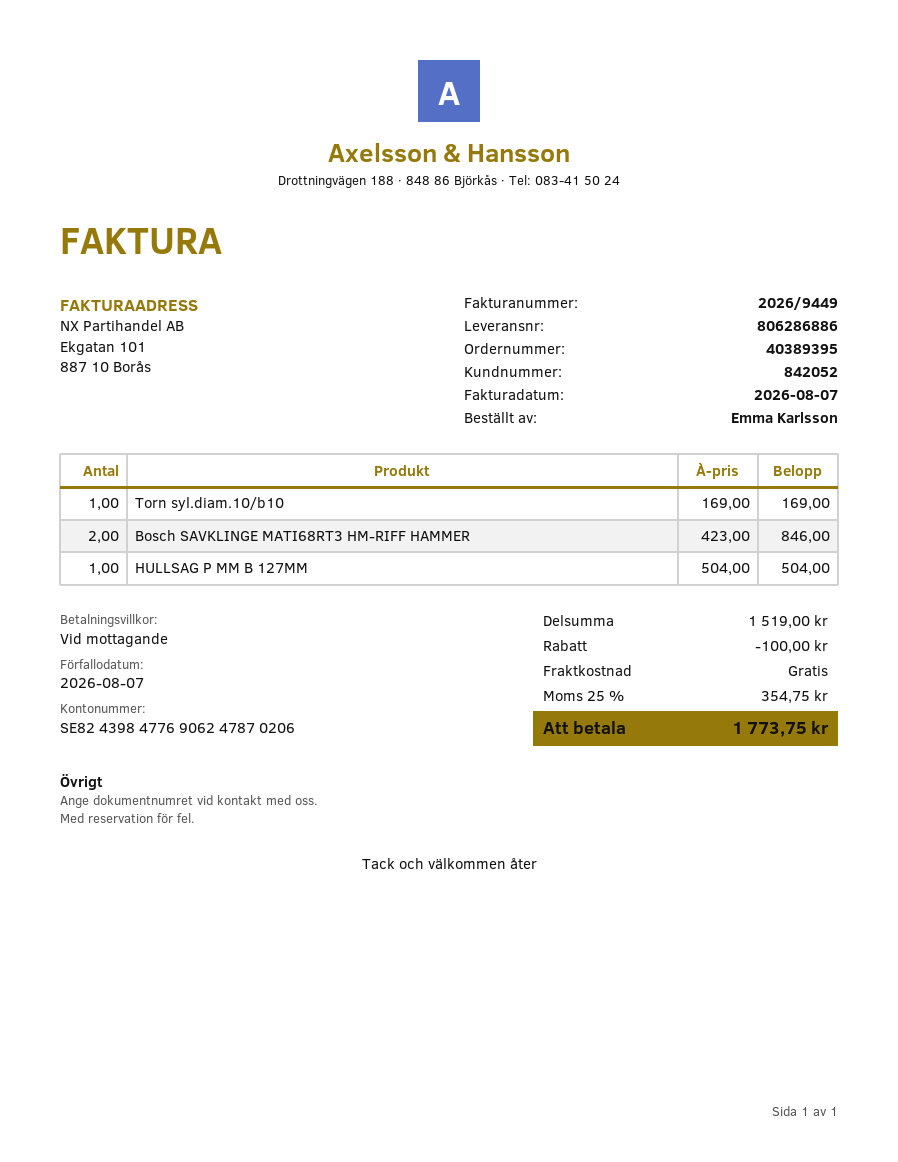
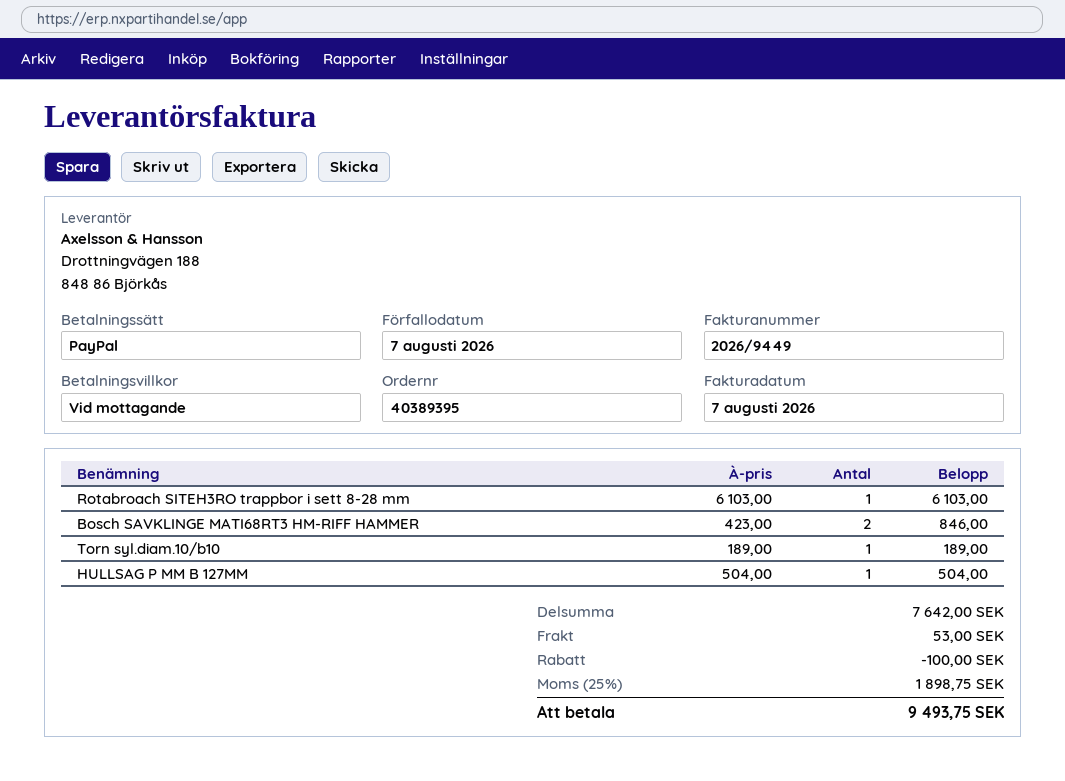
Torn syl.diam.10/b10: 1 x 169.00 = 169.00 -> 1 x 189.00 = 189.00
Rotabroach SITEH3RO trappbor i sett 8-28 mm: none -> 1 x 6103.00 = 6103.00
subtotal: 1519.00 -> 7642.00
shipping: 0.00 -> 53.00
tax: 25% = 354.75 -> 25% = 1898.75
total: 1773.75 -> 9493.75

